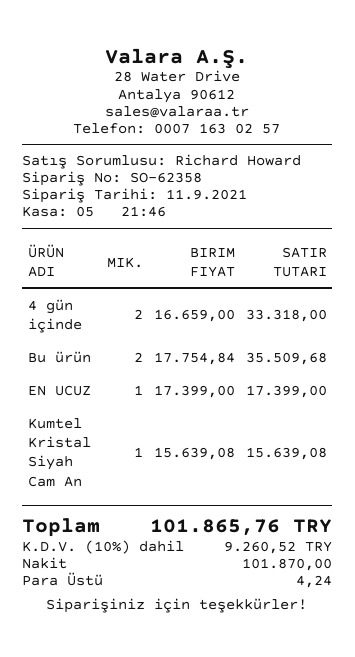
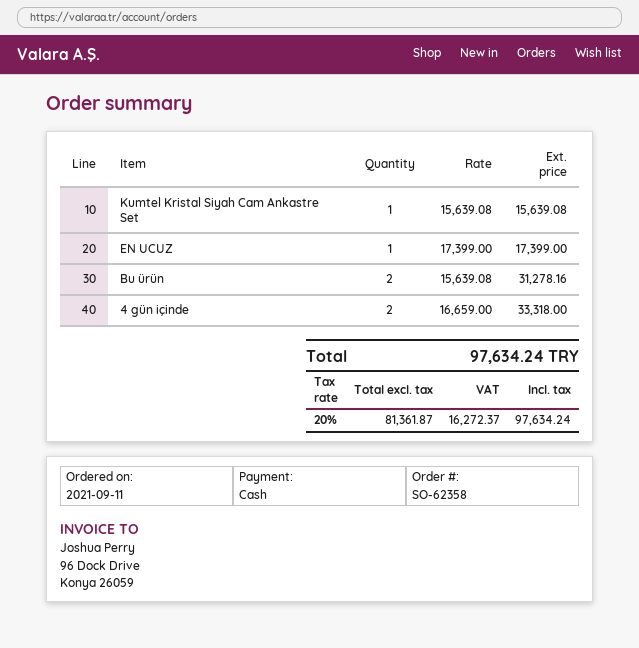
Bu ürün: 2 x 17754.84 = 35509.68 -> 2 x 15639.08 = 31278.16
tax: 10% = 9260.52 -> 20% = 16272.37
total: 101865.76 -> 97634.24

